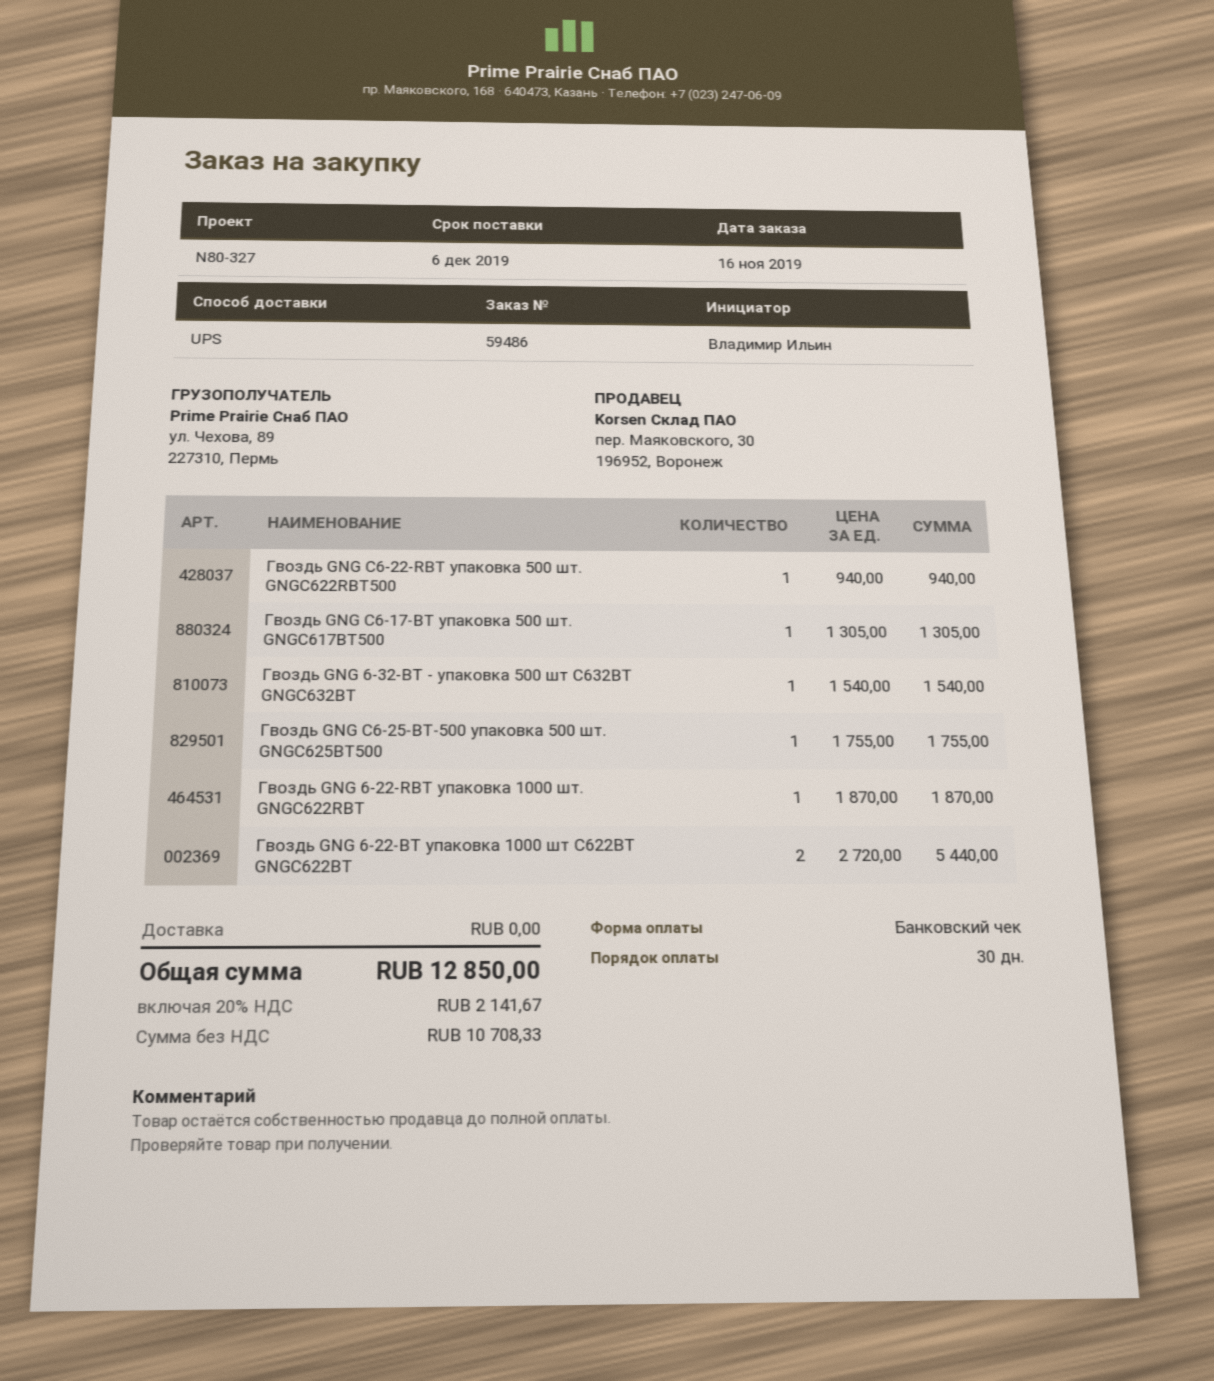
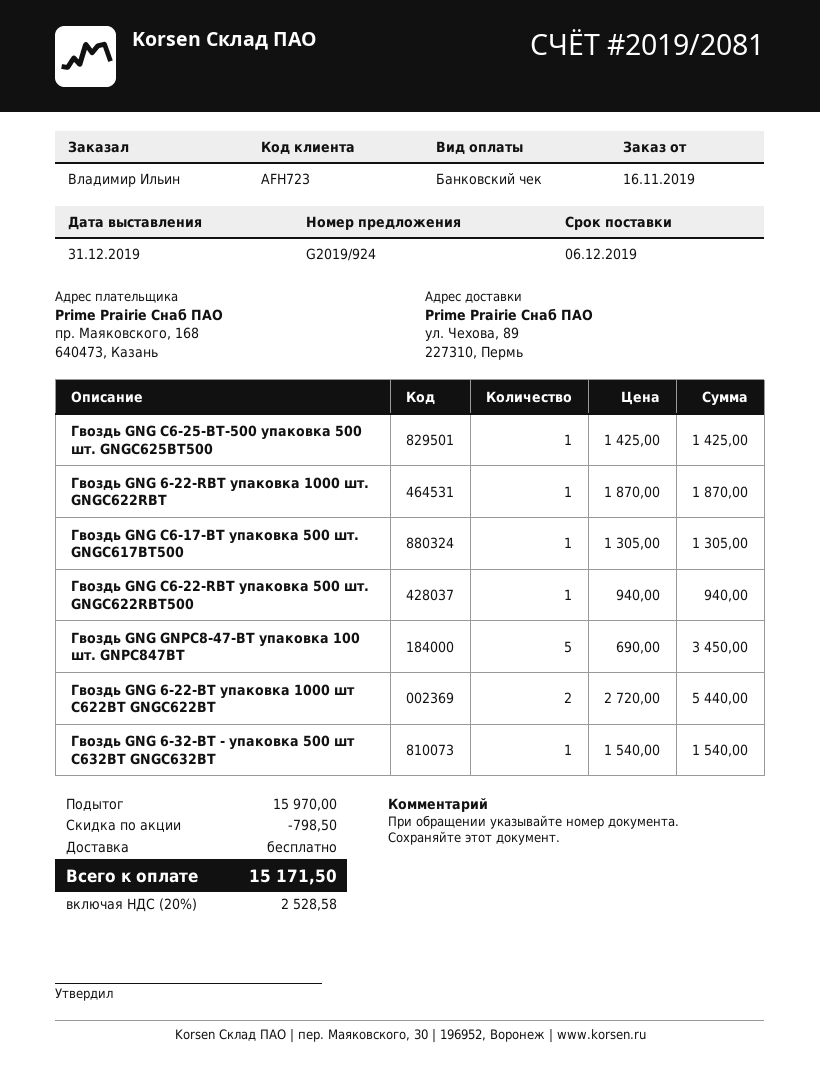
Гвоздь GNG C6-25-BT-500 упаковка 500 шт. GNGC625BT500: 1 x 1755.00 = 1755.00 -> 1 x 1425.00 = 1425.00
Гвоздь GNG GNPC8-47-BT упаковка 100 шт. GNPC847BT: none -> 5 x 690.00 = 3450.00
discount: none -> 798.50
tax: 20% = 2141.67 -> 20% = 2528.58
total: 12850.00 -> 15171.50

